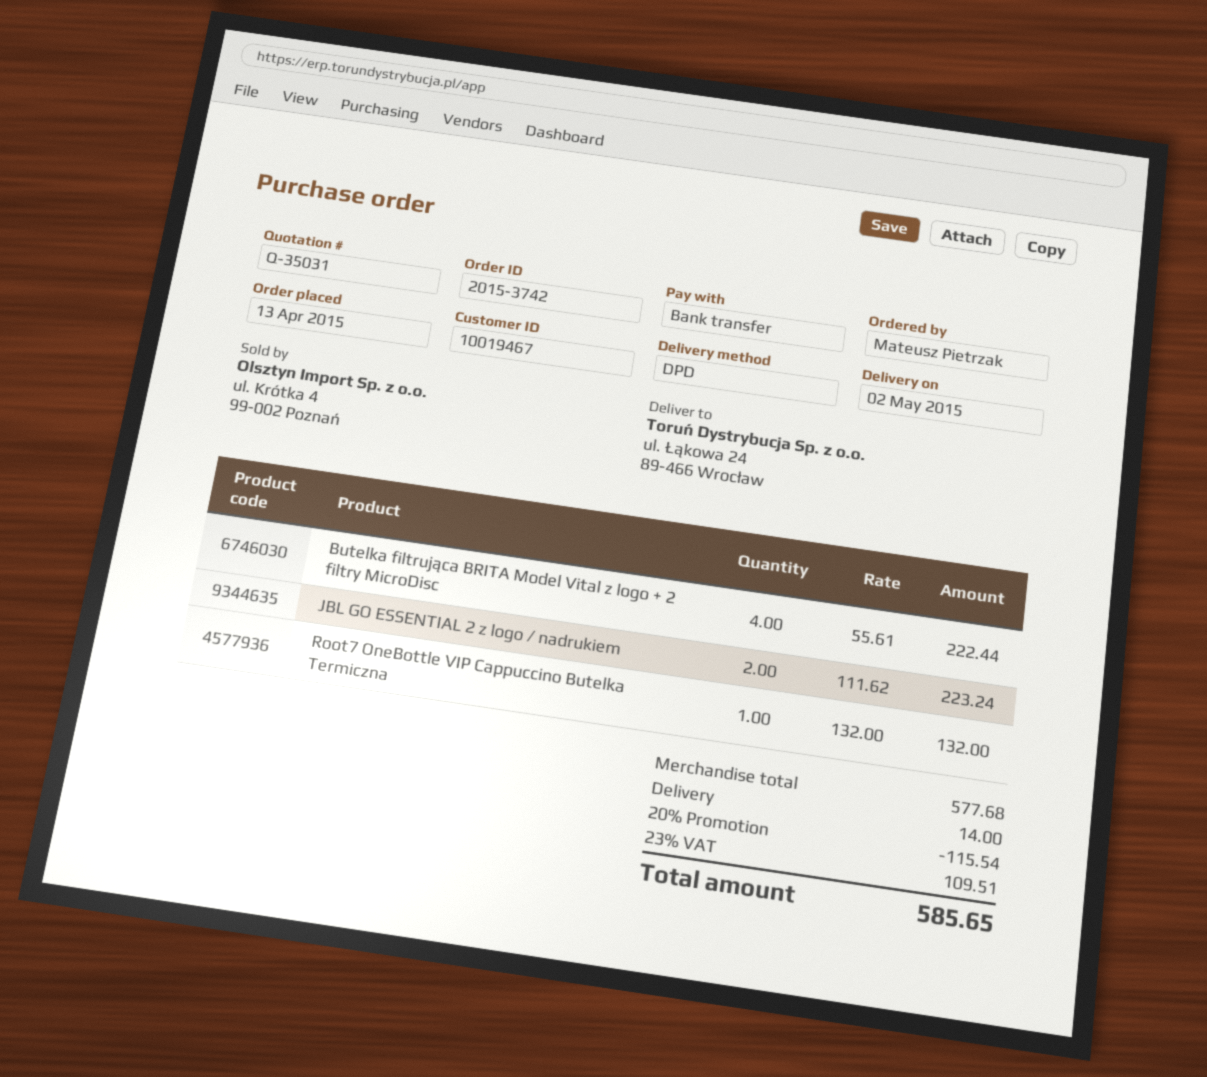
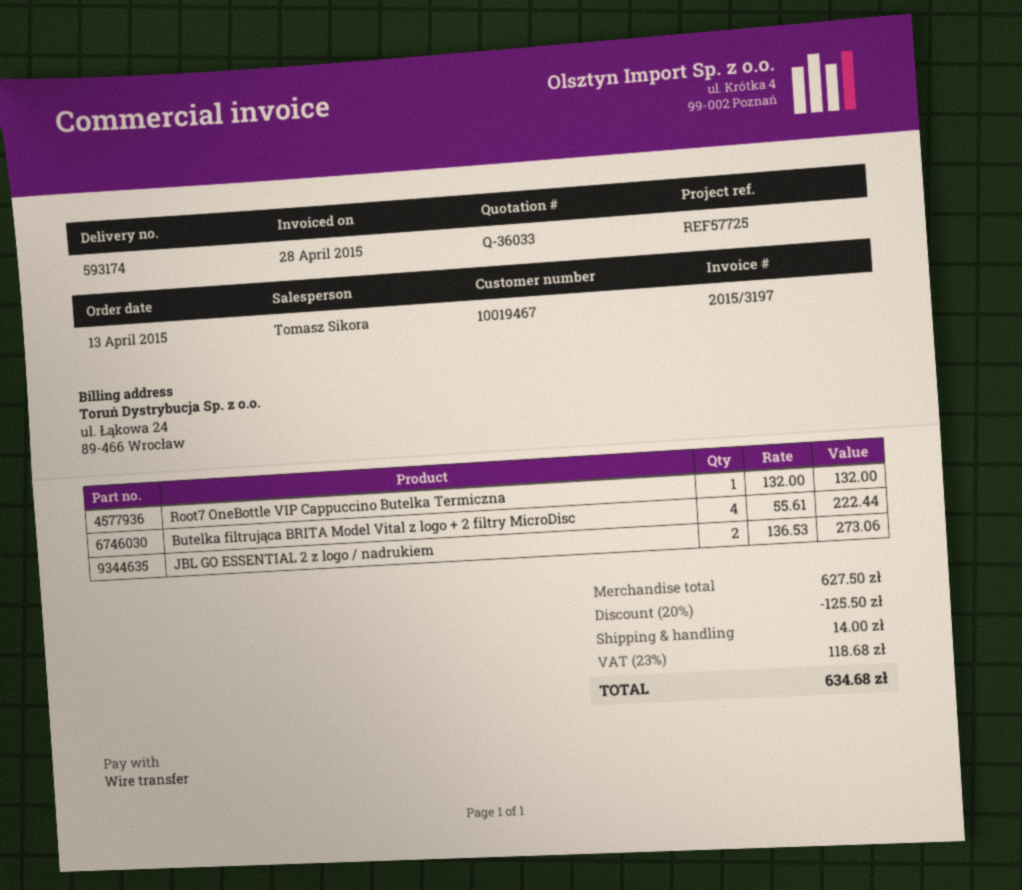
quote number: Q-35031 -> Q-36033
JBL GO ESSENTIAL 2 z logo / nadrukiem: 2 x 111.62 = 223.24 -> 2 x 136.53 = 273.06
subtotal: 577.68 -> 627.50
discount: 20% = 115.54 -> 20% = 125.50
tax: 23% = 109.51 -> 23% = 118.68
total: 585.65 -> 634.68

